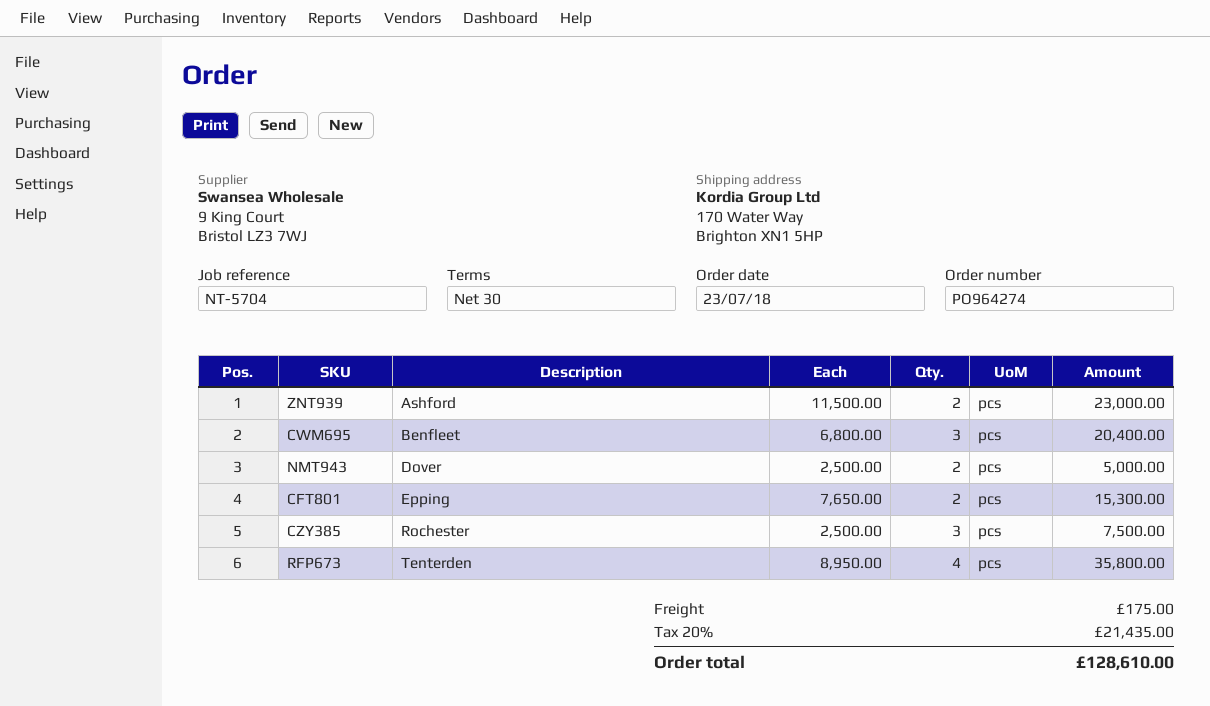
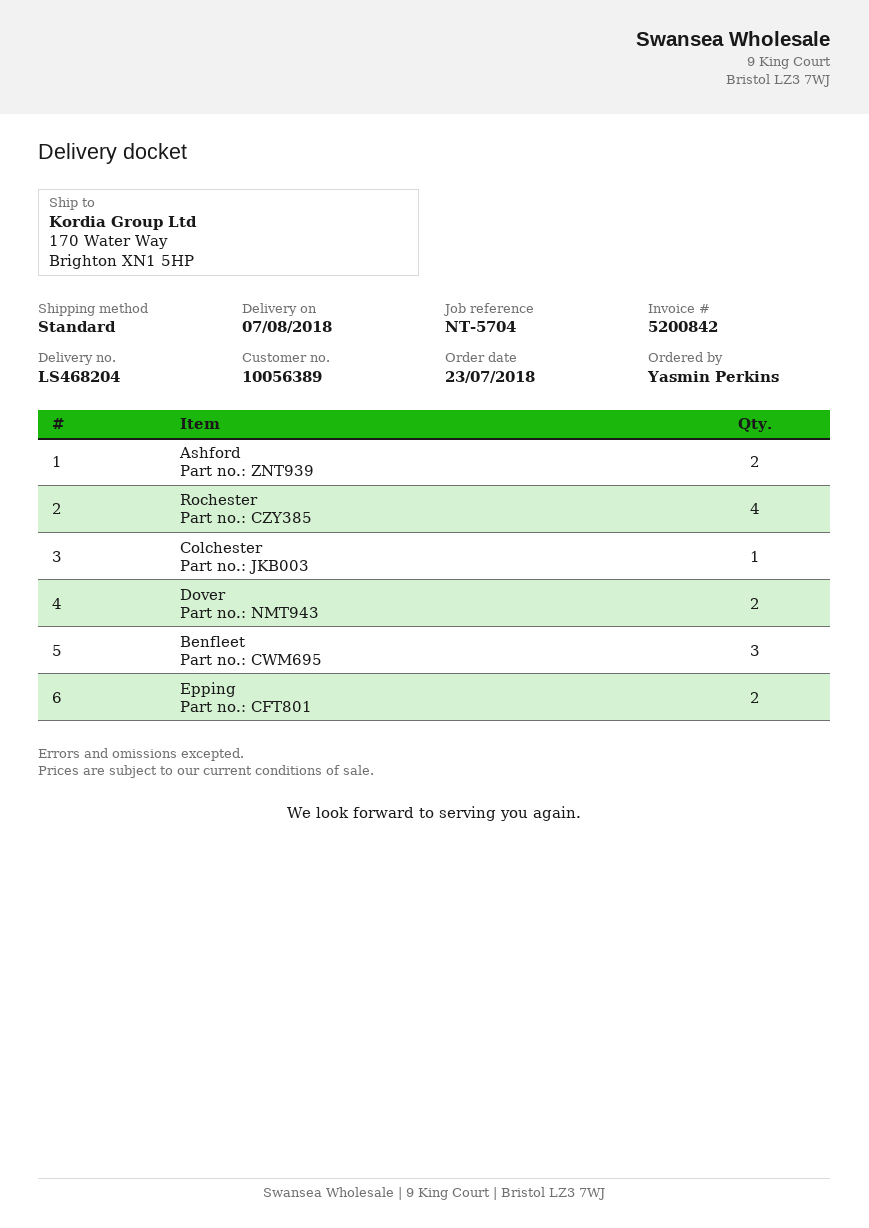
Rochester: 3 -> 4
Tenterden: 4 -> none
Colchester: none -> 1

